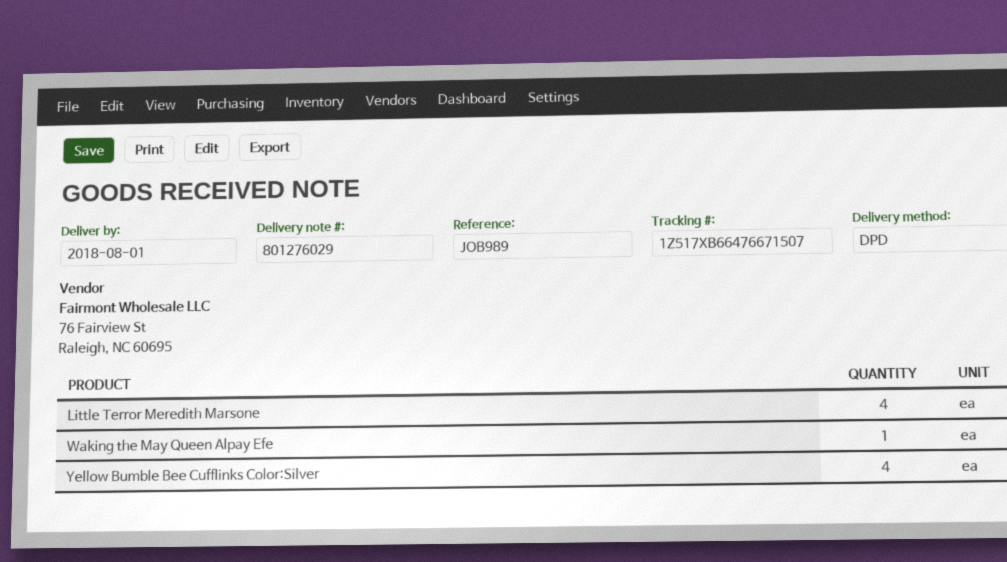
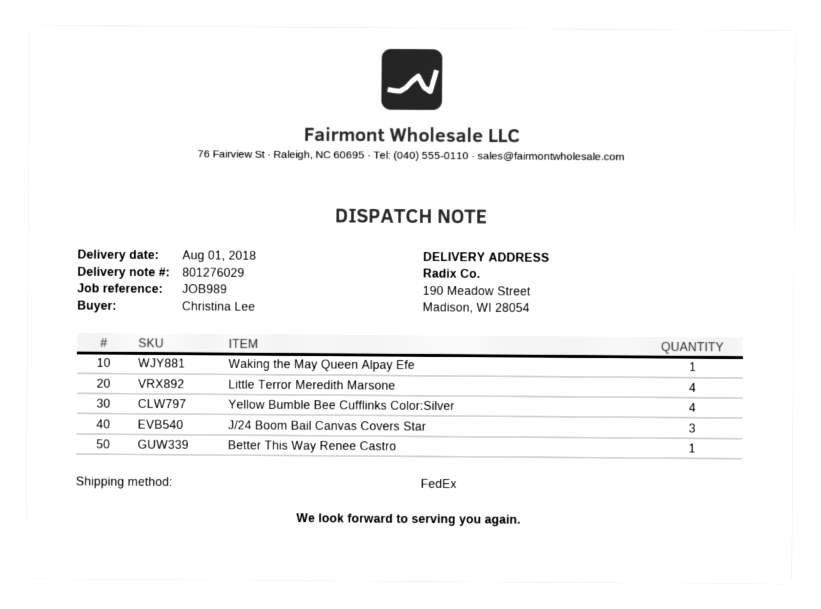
shipping method: DPD -> FedEx
J/24 Boom Bail Canvas Covers Star: none -> 3
Better This Way Renee Castro: none -> 1

